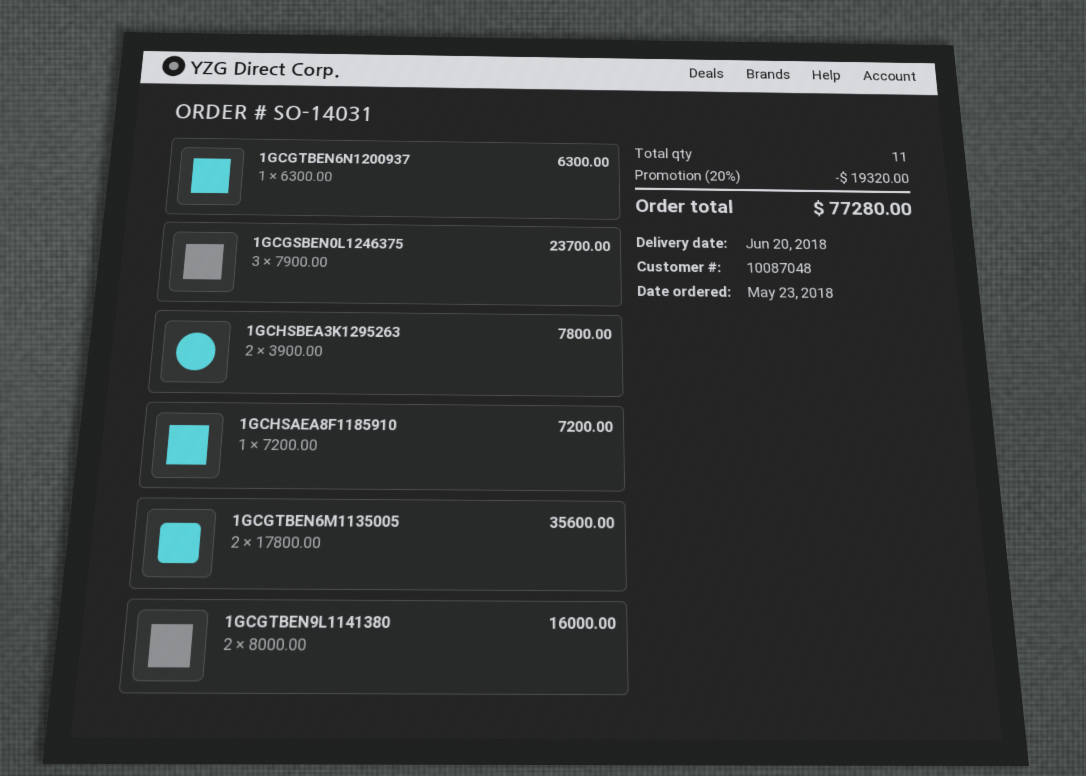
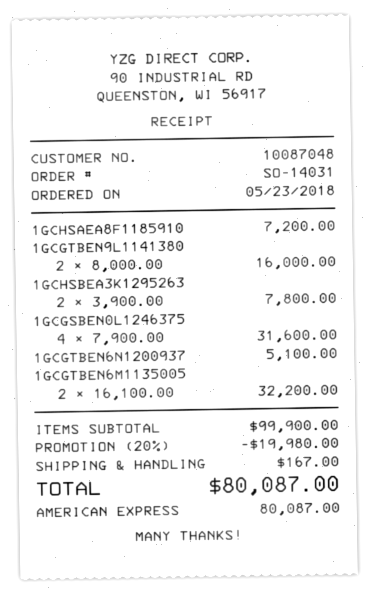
1GCGTBEN6N1200937: 1 x 6300.00 = 6300.00 -> 1 x 5100.00 = 5100.00
1GCGSBEN0L1246375: 3 x 7900.00 = 23700.00 -> 4 x 7900.00 = 31600.00
1GCGTBEN6M1135005: 2 x 17800.00 = 35600.00 -> 2 x 16100.00 = 32200.00
discount: 20% = 19320.00 -> 20% = 19980.00
shipping: none -> 167.00
total: 77280.00 -> 80087.00

